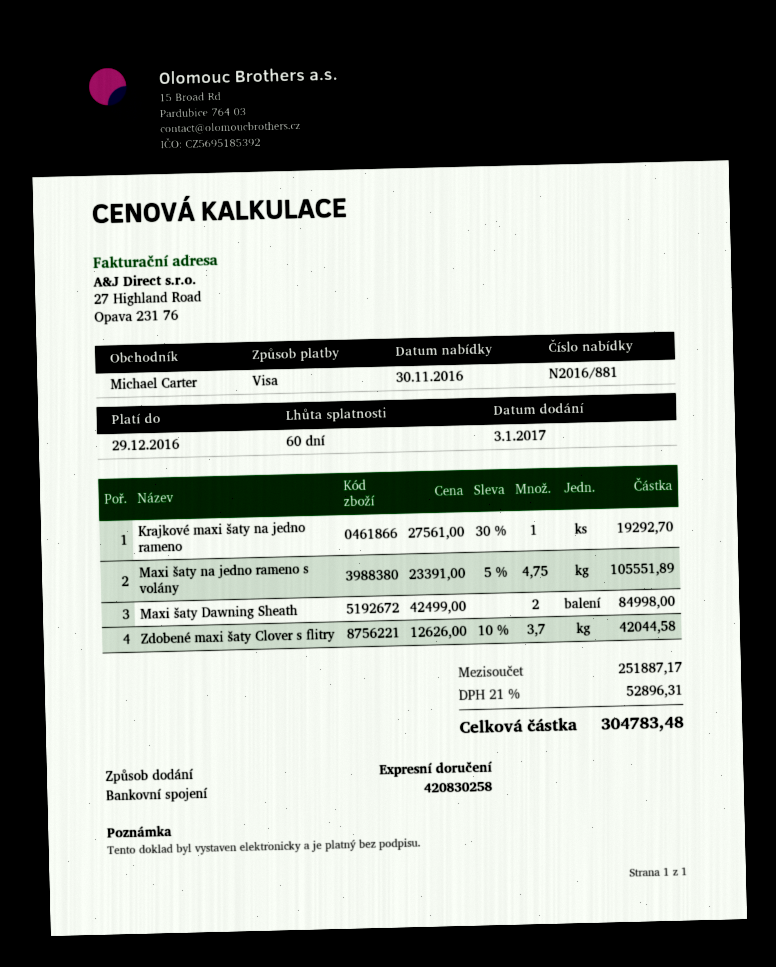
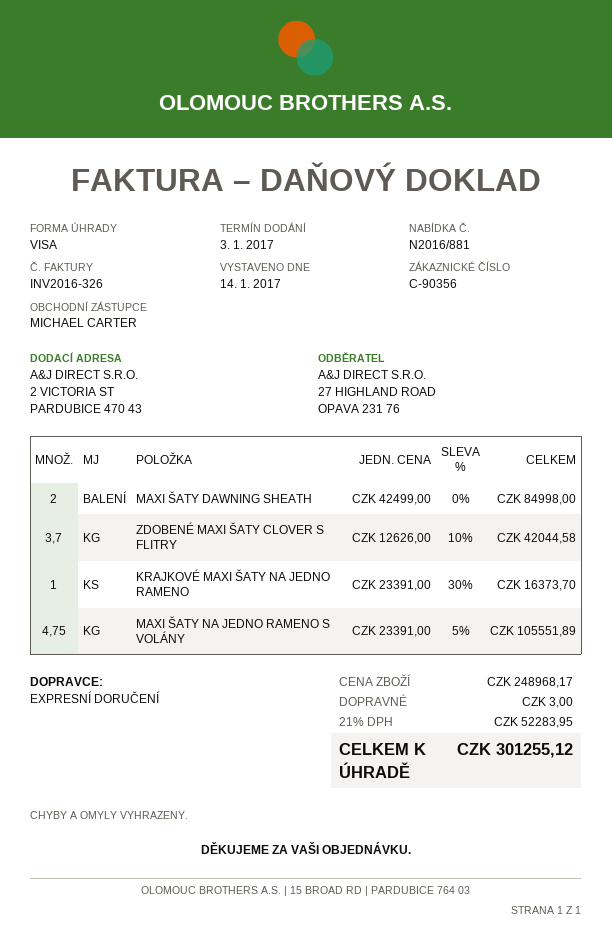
Krajkové maxi šaty na jedno rameno: 1 x 27561.00 - 30% = 19292.70 -> 1 x 23391.00 - 30% = 16373.70
subtotal: 251887.17 -> 248968.17
shipping: none -> 3.00
tax: 21% = 52896.31 -> 21% = 52283.95
total: 304783.48 -> 301255.12

